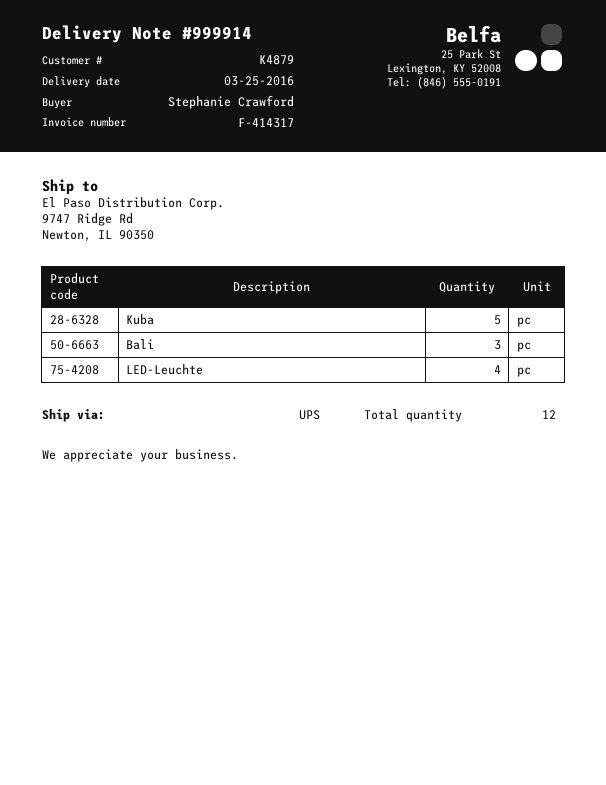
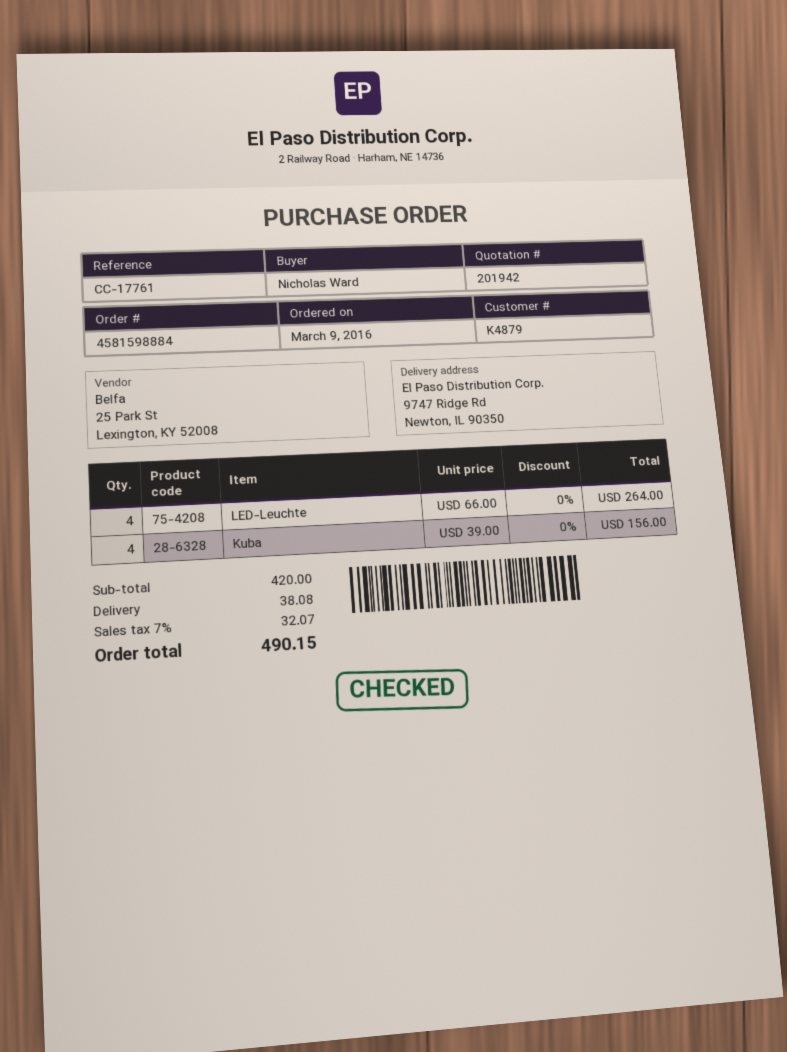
ordered by: Stephanie Crawford -> Nicholas Ward
Kuba: 5 -> 4
Bali: 3 -> none

